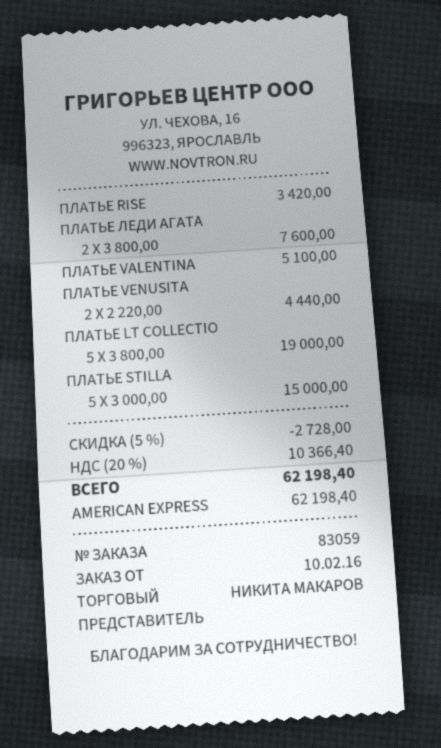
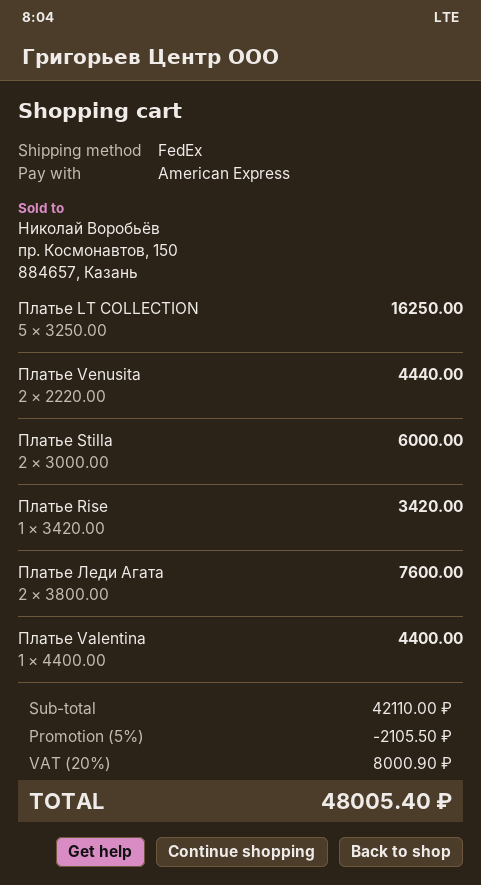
ПЛАТЬЕ VALENTINA: 1 x 5100.00 = 5100.00 -> 1 x 4400.00 = 4400.00
ПЛАТЬЕ LT COLLECTIO: 5 x 3800.00 = 19000.00 -> 5 x 3250.00 = 16250.00
ПЛАТЬЕ STILLA: 5 x 3000.00 = 15000.00 -> 2 x 3000.00 = 6000.00
discount: 5% = 2728.00 -> 5% = 2105.50
tax: 20% = 10366.40 -> 20% = 8000.90
total: 62198.40 -> 48005.40

